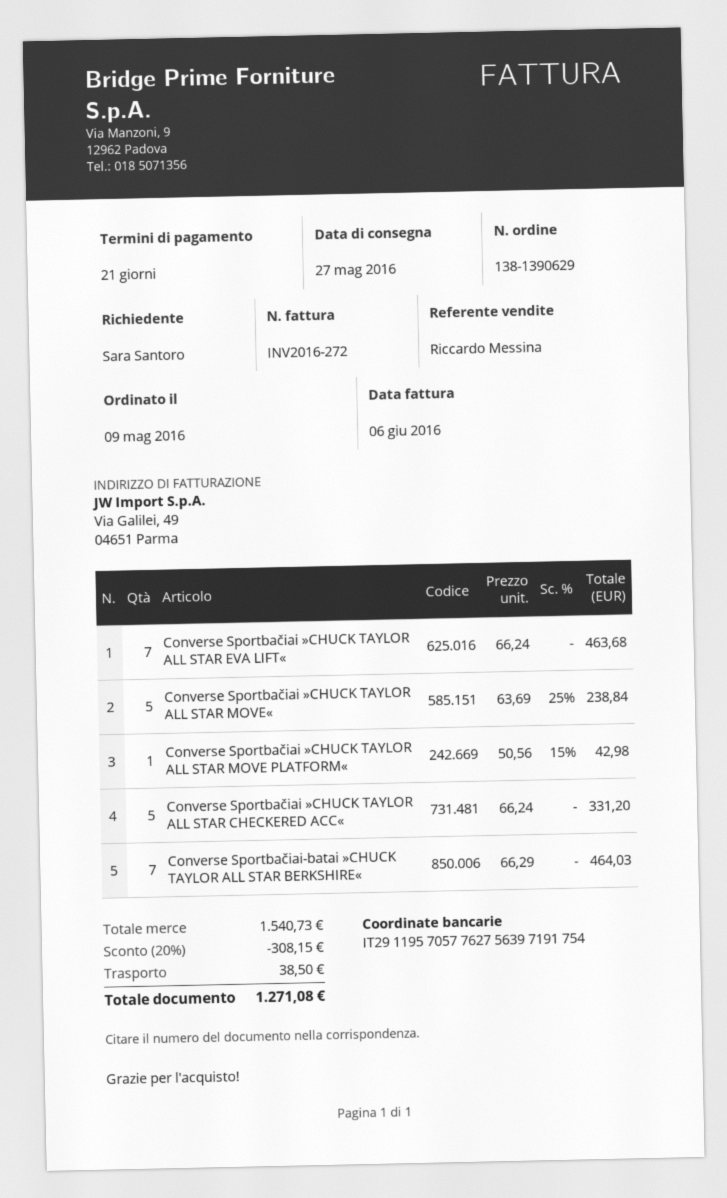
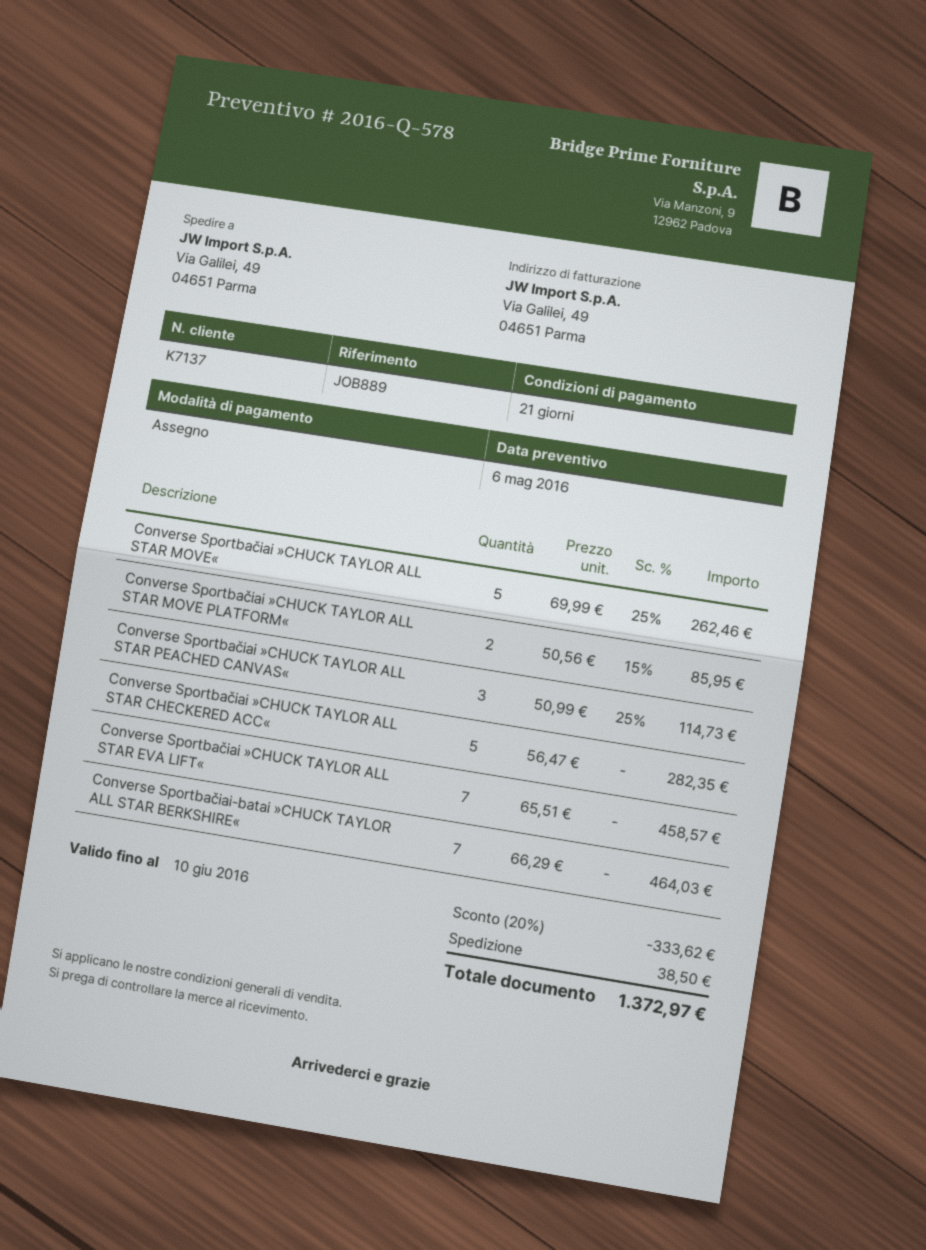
Converse Sportbačiai »CHUCK TAYLOR ALL STAR EVA LIFT«: 7 x 66.24 = 463.68 -> 7 x 65.51 = 458.57
Converse Sportbačiai »CHUCK TAYLOR ALL STAR MOVE«: 5 x 63.69 - 25% = 238.84 -> 5 x 69.99 - 25% = 262.46
Converse Sportbačiai »CHUCK TAYLOR ALL STAR MOVE PLATFORM«: 1 x 50.56 - 15% = 42.98 -> 2 x 50.56 - 15% = 85.95
Converse Sportbačiai »CHUCK TAYLOR ALL STAR CHECKERED ACC«: 5 x 66.24 = 331.20 -> 5 x 56.47 = 282.35
Converse Sportbačiai »CHUCK TAYLOR ALL STAR PEACHED CANVAS«: none -> 3 x 50.99 - 25% = 114.73
discount: 20% = 308.15 -> 20% = 333.62
total: 1271.08 -> 1372.97

